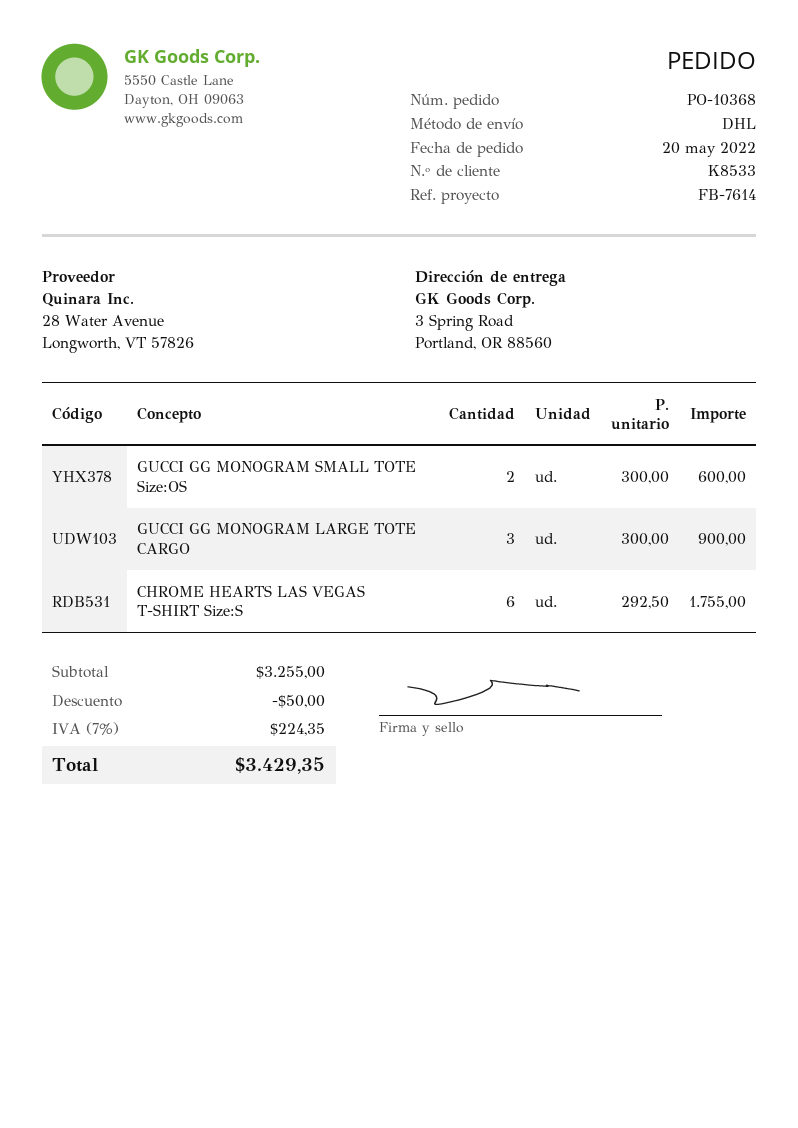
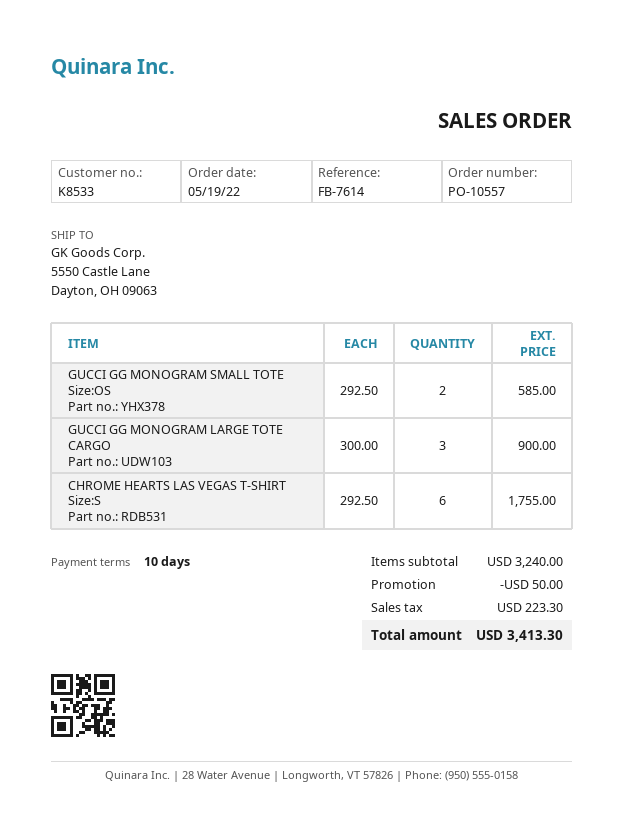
order number: PO-10368 -> PO-10557
order date: 2022-05-20 -> 2022-05-19
ship to: 3 Spring Road, Portland, OR 88560 -> 5550 Castle Lane, Dayton, OH 09063
GUCCI GG MONOGRAM SMALL TOTE Size:OS: 2 x 300.00 = 600.00 -> 2 x 292.50 = 585.00
subtotal: 3255.00 -> 3240.00
tax: 224.35 -> 223.30
total: 3429.35 -> 3413.30

